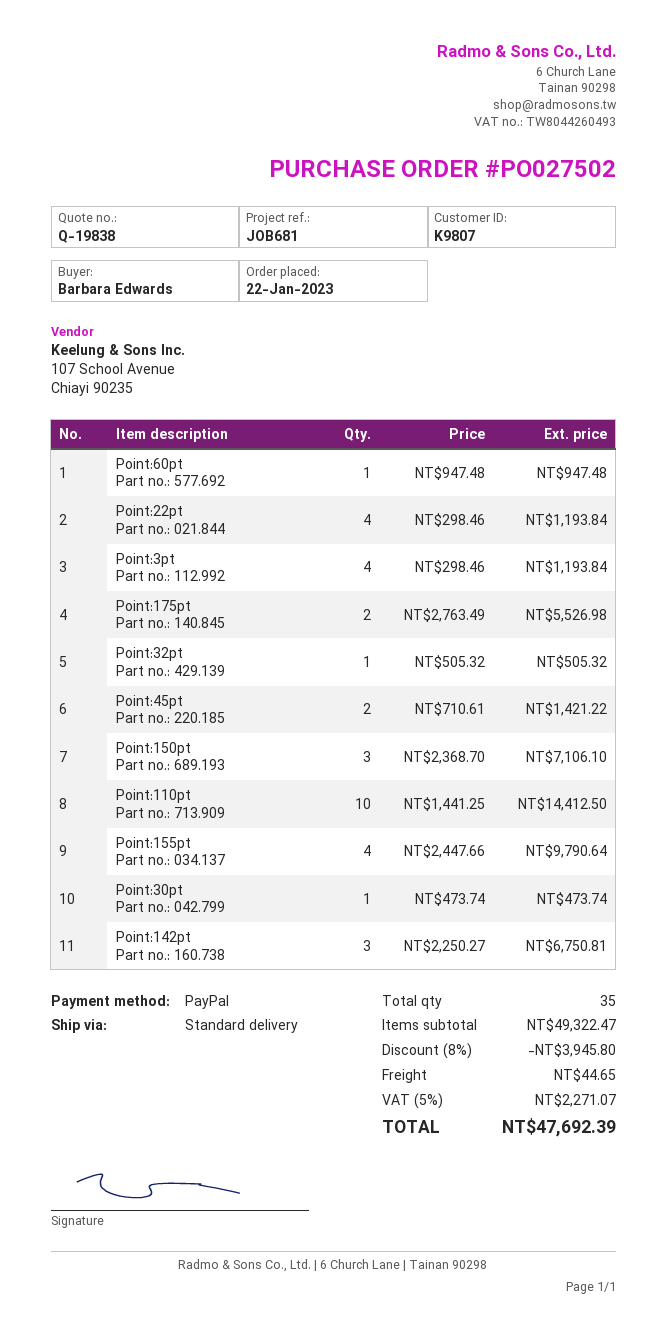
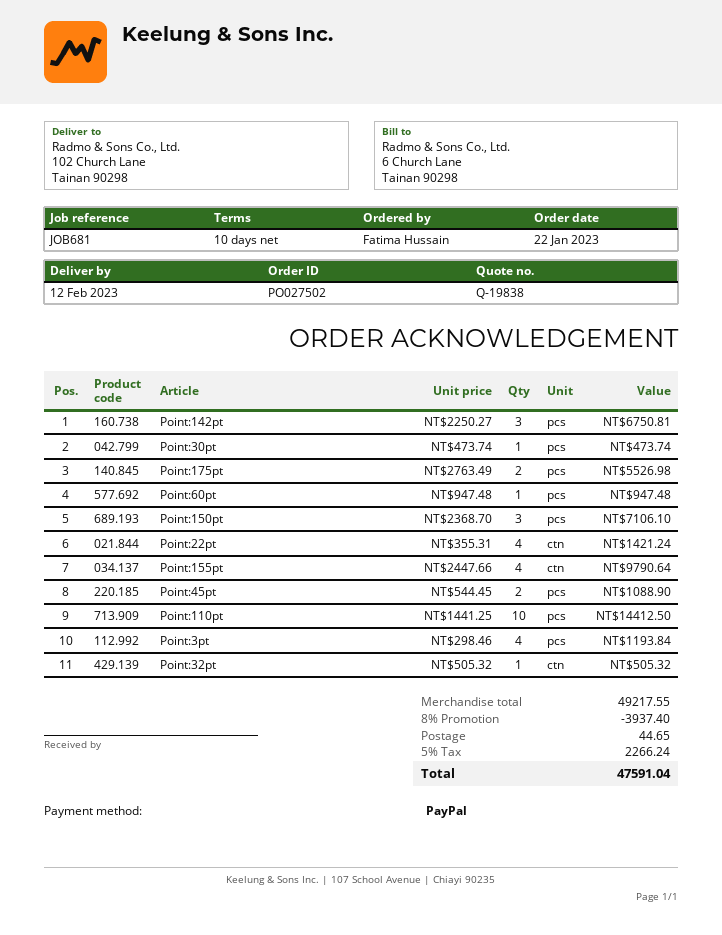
ordered by: Barbara Edwards -> Fatima Hussain
Point:22pt: 4 x 298.46 = 1193.84 -> 4 x 355.31 = 1421.24
Point:45pt: 2 x 710.61 = 1421.22 -> 2 x 544.45 = 1088.90
subtotal: 49322.47 -> 49217.55
discount: 8% = 3945.80 -> 8% = 3937.40
tax: 5% = 2271.07 -> 5% = 2266.24
total: 47692.39 -> 47591.04

